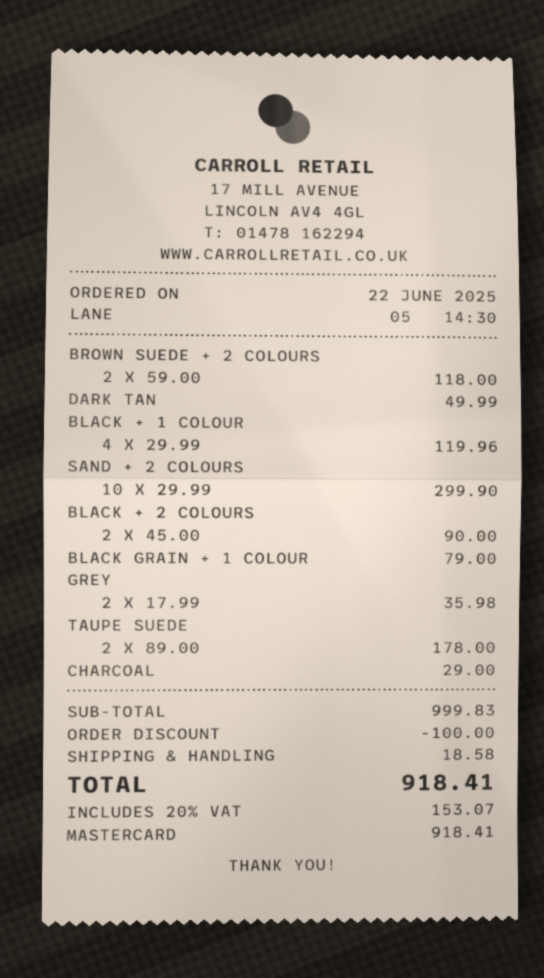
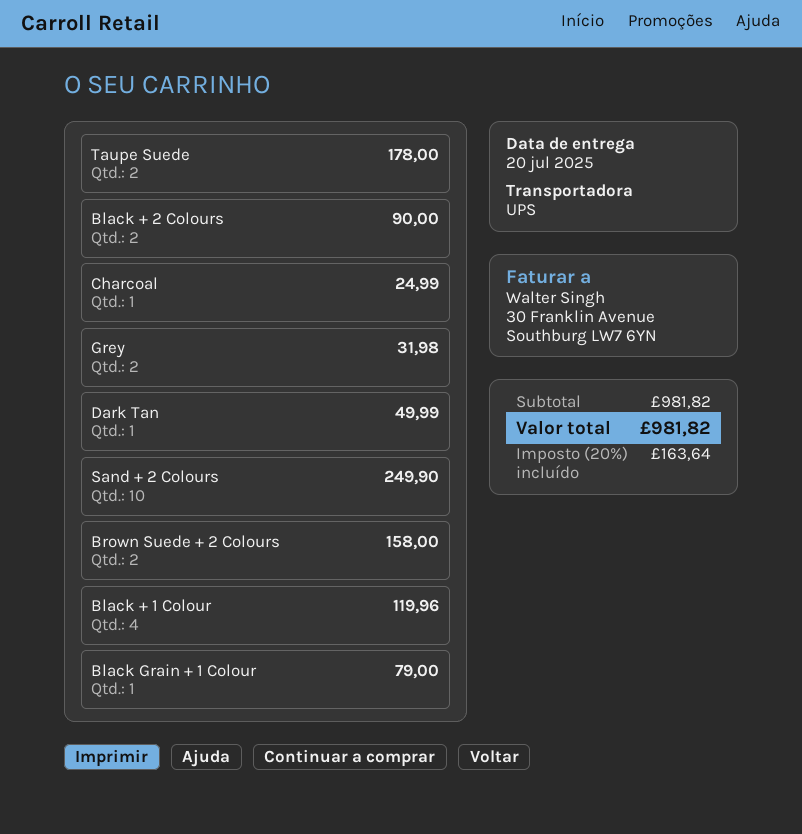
BROWN SUEDE + 2 COLOURS: 2 for 118.00 -> 2 for 158.00
SAND + 2 COLOURS: 10 for 299.90 -> 10 for 249.90
GREY: 2 for 35.98 -> 2 for 31.98
CHARCOAL: 1 for 29.00 -> 1 for 24.99
subtotal: 999.83 -> 981.82
discount: 100.00 -> none
shipping: 18.58 -> none
tax: 20% = 153.07 -> 20% = 163.64
total: 918.41 -> 981.82

